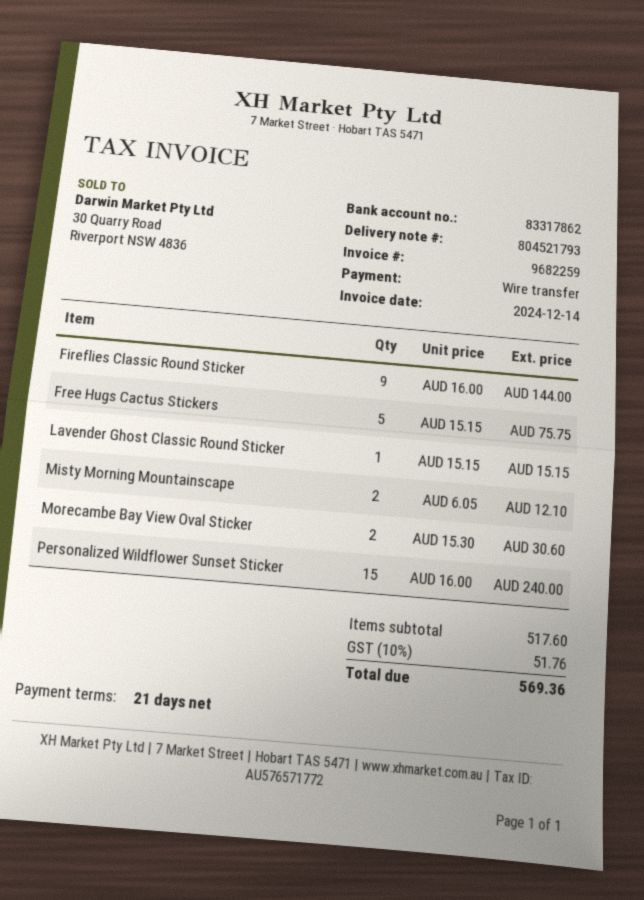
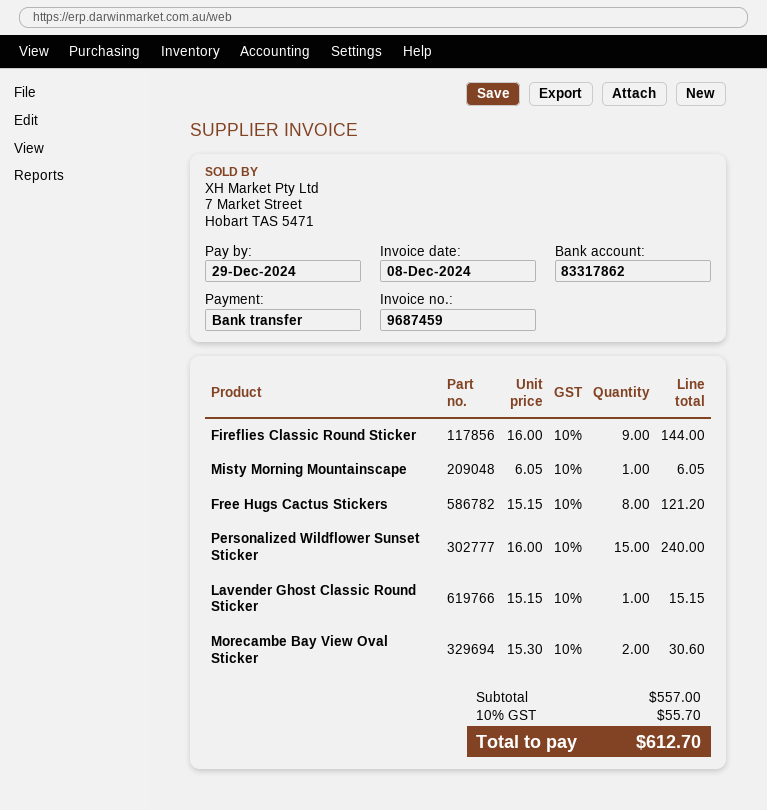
invoice number: 9682259 -> 9687459
invoice date: 2024-12-14 -> 2024-12-08
Free Hugs Cactus Stickers: 5 x 15.15 = 75.75 -> 8 x 15.15 = 121.20
Misty Morning Mountainscape: 2 x 6.05 = 12.10 -> 1 x 6.05 = 6.05
subtotal: 517.60 -> 557.00
tax: 10% = 51.76 -> 10% = 55.70
total: 569.36 -> 612.70

